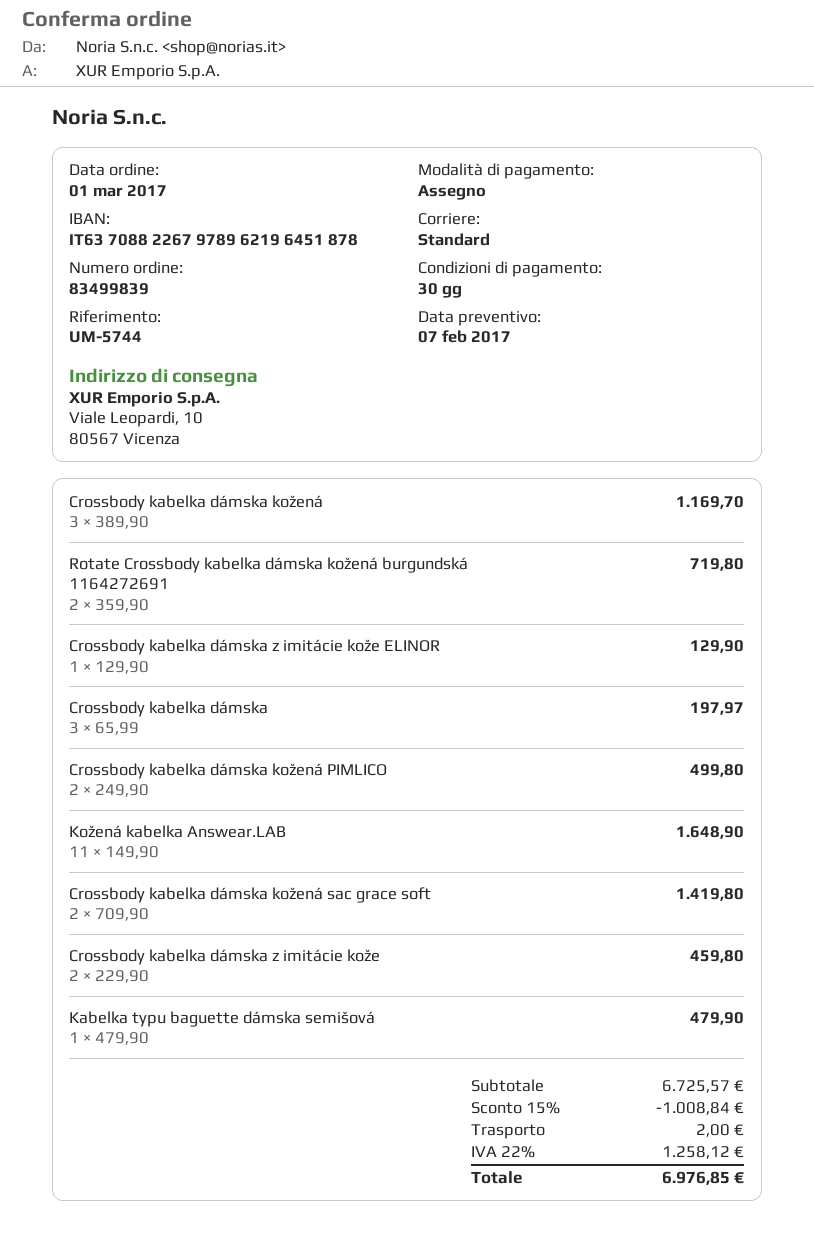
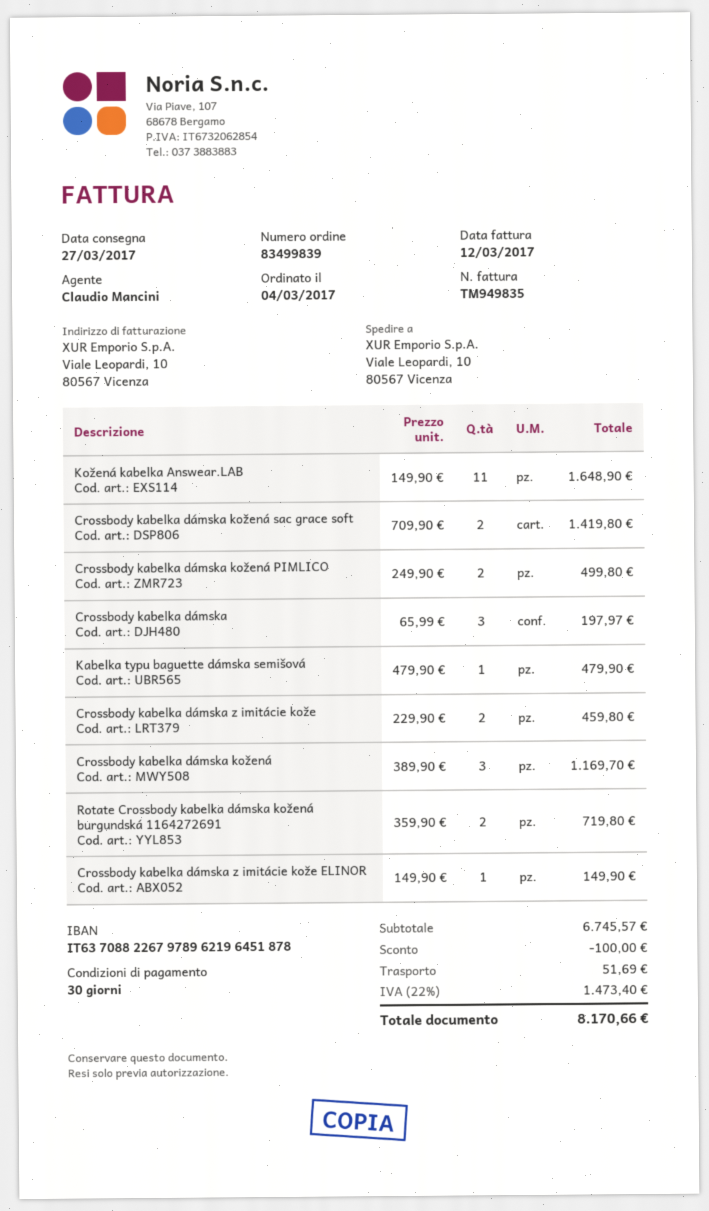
order date: 2017-03-01 -> 2017-03-04
Crossbody kabelka dámska z imitácie kože ELINOR: 1 x 129.90 = 129.90 -> 1 x 149.90 = 149.90
subtotal: 6725.57 -> 6745.57
discount: 1008.84 -> 100.00
shipping: 2.00 -> 51.69
tax: 22% = 1258.12 -> 22% = 1473.40
total: 6976.85 -> 8170.66

